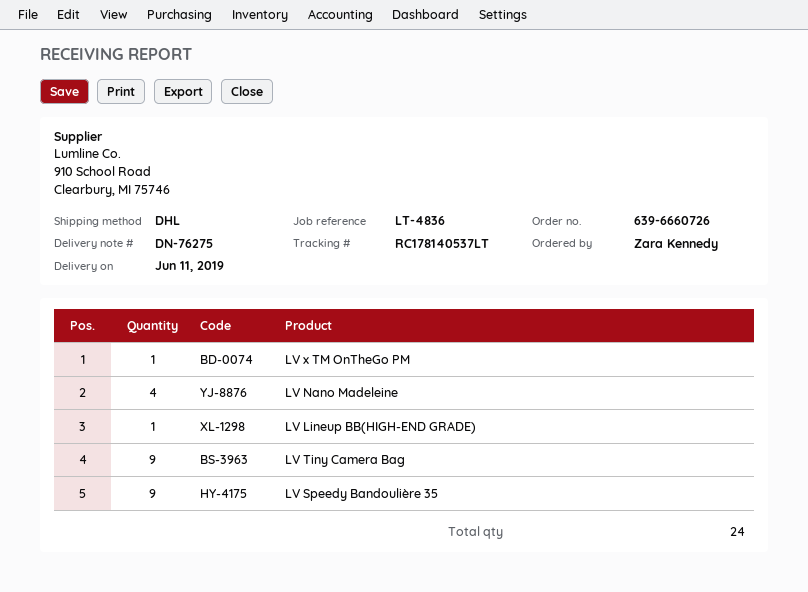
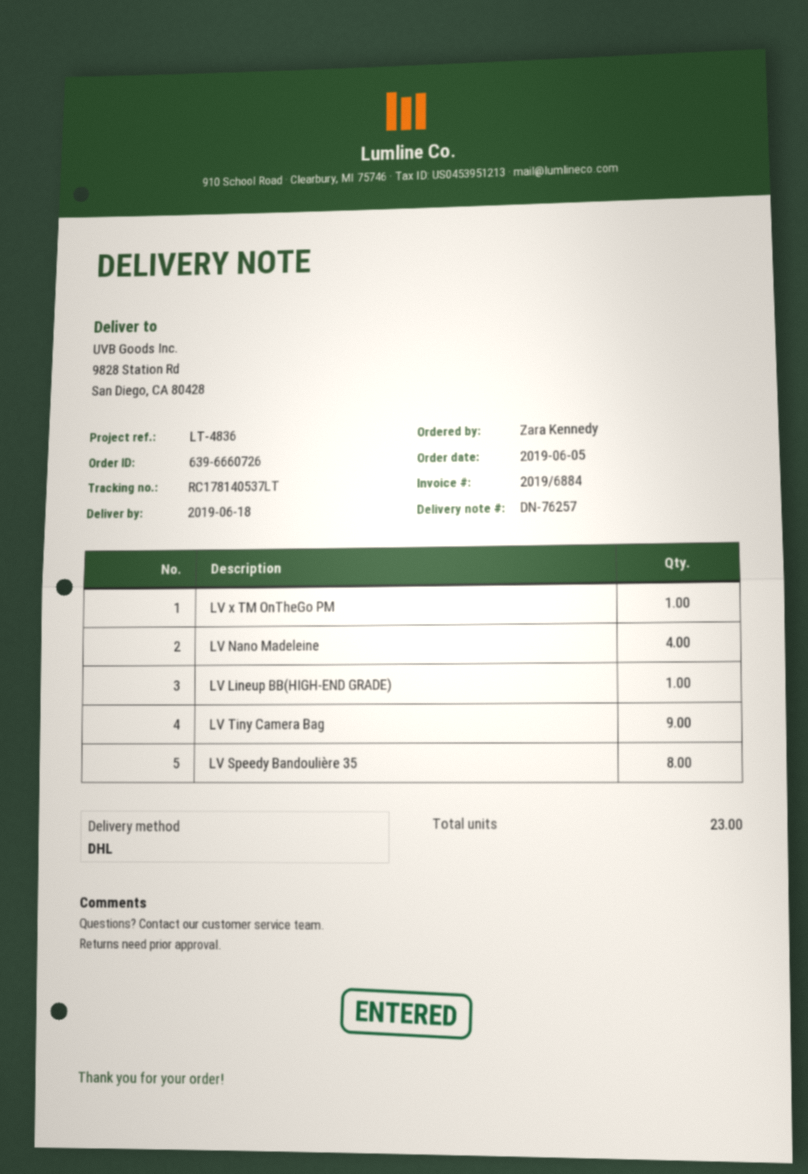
delivery note number: DN-76275 -> DN-76257
delivery date: 2019-06-11 -> 2019-06-18
LV Speedy Bandoulière 35: 9 -> 8
total quantity: 24 -> 23

